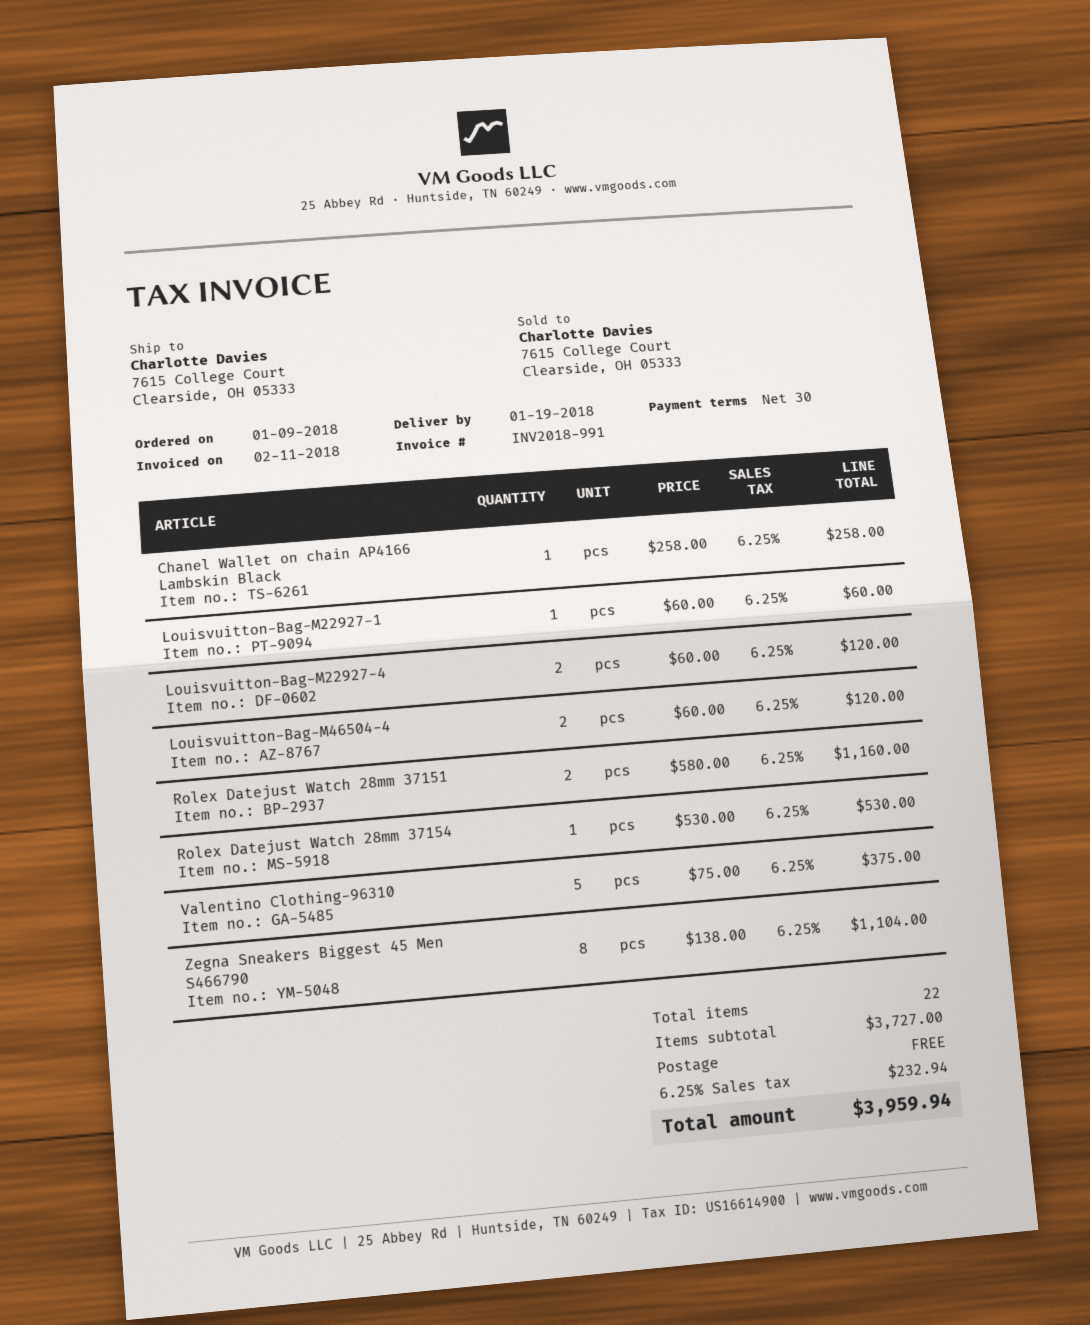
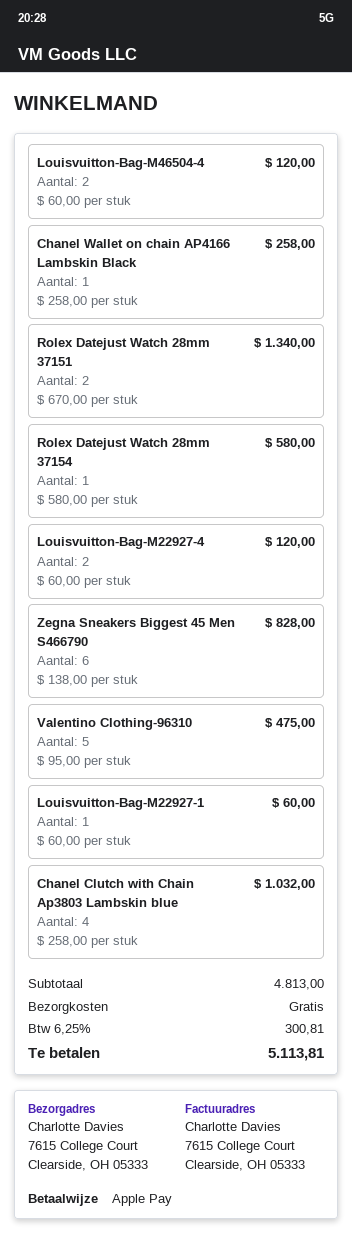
Rolex Datejust Watch 28mm 37151: 2 x 580.00 = 1160.00 -> 2 x 670.00 = 1340.00
Rolex Datejust Watch 28mm 37154: 1 x 530.00 = 530.00 -> 1 x 580.00 = 580.00
Valentino Clothing-96310: 5 x 75.00 = 375.00 -> 5 x 95.00 = 475.00
Zegna Sneakers Biggest 45 Men S466790: 8 x 138.00 = 1104.00 -> 6 x 138.00 = 828.00
Chanel Clutch with Chain Ap3803 Lambskin blue: none -> 4 x 258.00 = 1032.00
subtotal: 3727.00 -> 4813.00
tax: 6.25% = 232.94 -> 6.25% = 300.81
total: 3959.94 -> 5113.81

